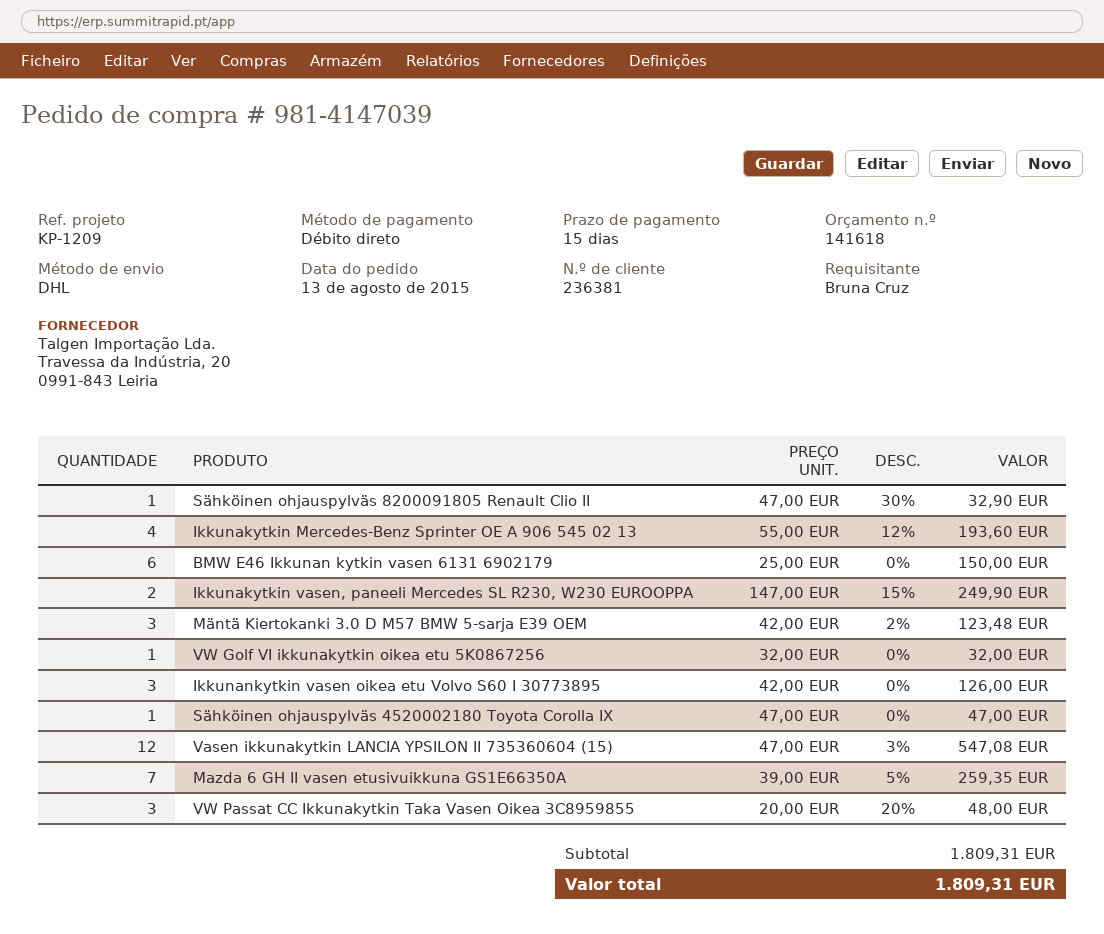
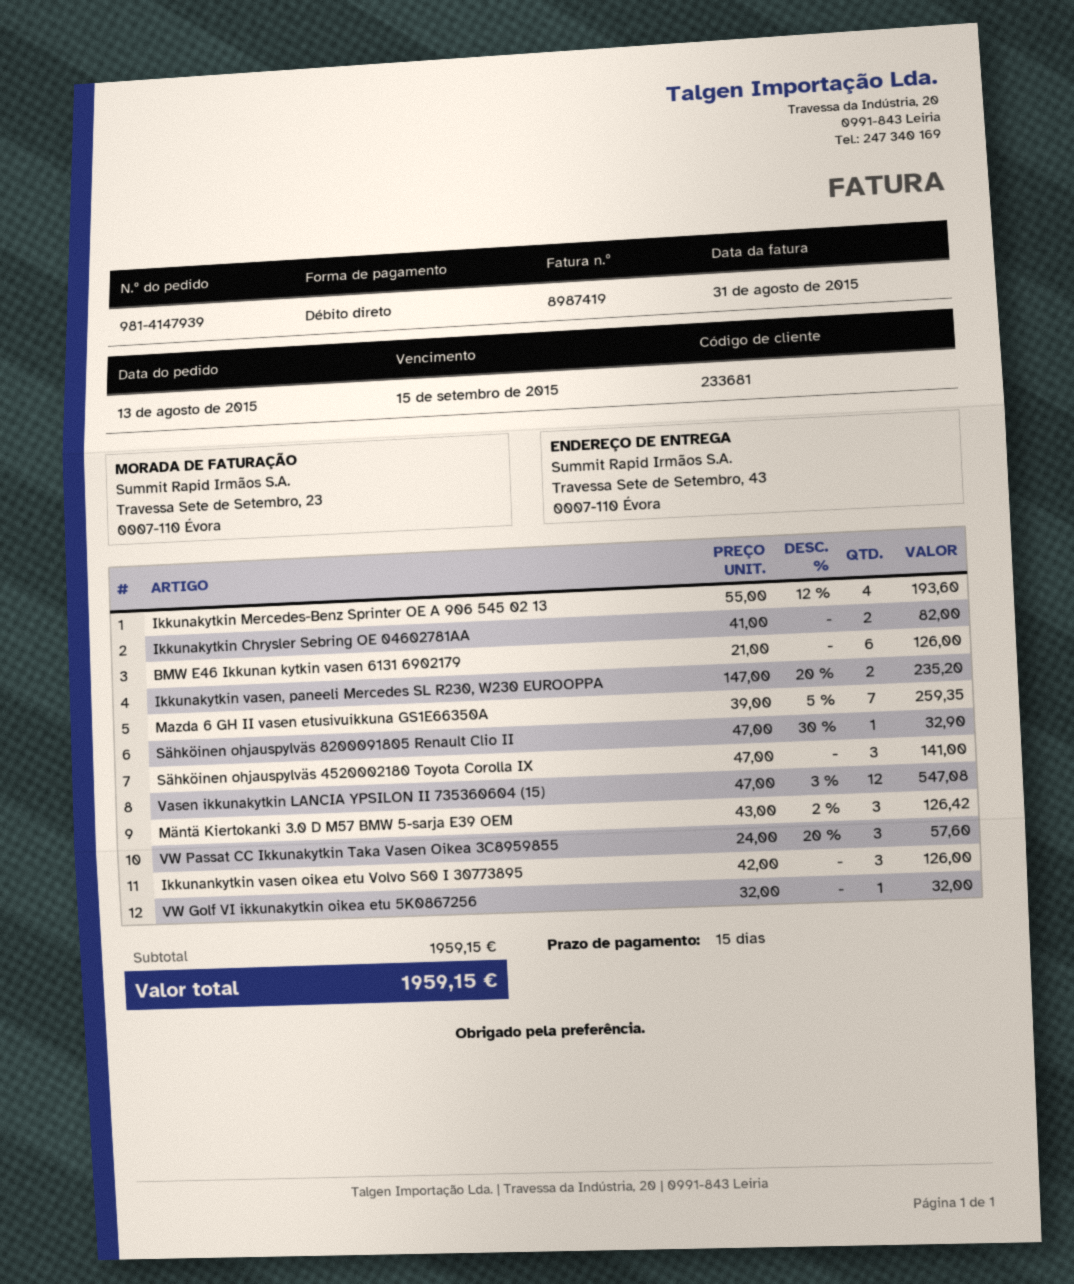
order number: 981-4147039 -> 981-4147939
customer number: 236381 -> 233681
BMW E46 Ikkunan kytkin vasen 6131 6902179: 6 x 25.00 = 150.00 -> 6 x 21.00 = 126.00
Ikkunakytkin vasen, paneeli Mercedes SL R230, W230 EUROOPPA: 2 x 147.00 - 15% = 249.90 -> 2 x 147.00 - 20% = 235.20
Mäntä Kiertokanki 3.0 D M57 BMW 5-sarja E39 OEM: 3 x 42.00 - 2% = 123.48 -> 3 x 43.00 - 2% = 126.42
Sähköinen ohjauspylväs 4520002180 Toyota Corolla IX: 1 x 47.00 = 47.00 -> 3 x 47.00 = 141.00
VW Passat CC Ikkunakytkin Taka Vasen Oikea 3C8959855: 3 x 20.00 - 20% = 48.00 -> 3 x 24.00 - 20% = 57.60
Ikkunakytkin Chrysler Sebring OE 04602781AA: none -> 2 x 41.00 = 82.00
subtotal: 1809.31 -> 1959.15
total: 1809.31 -> 1959.15

